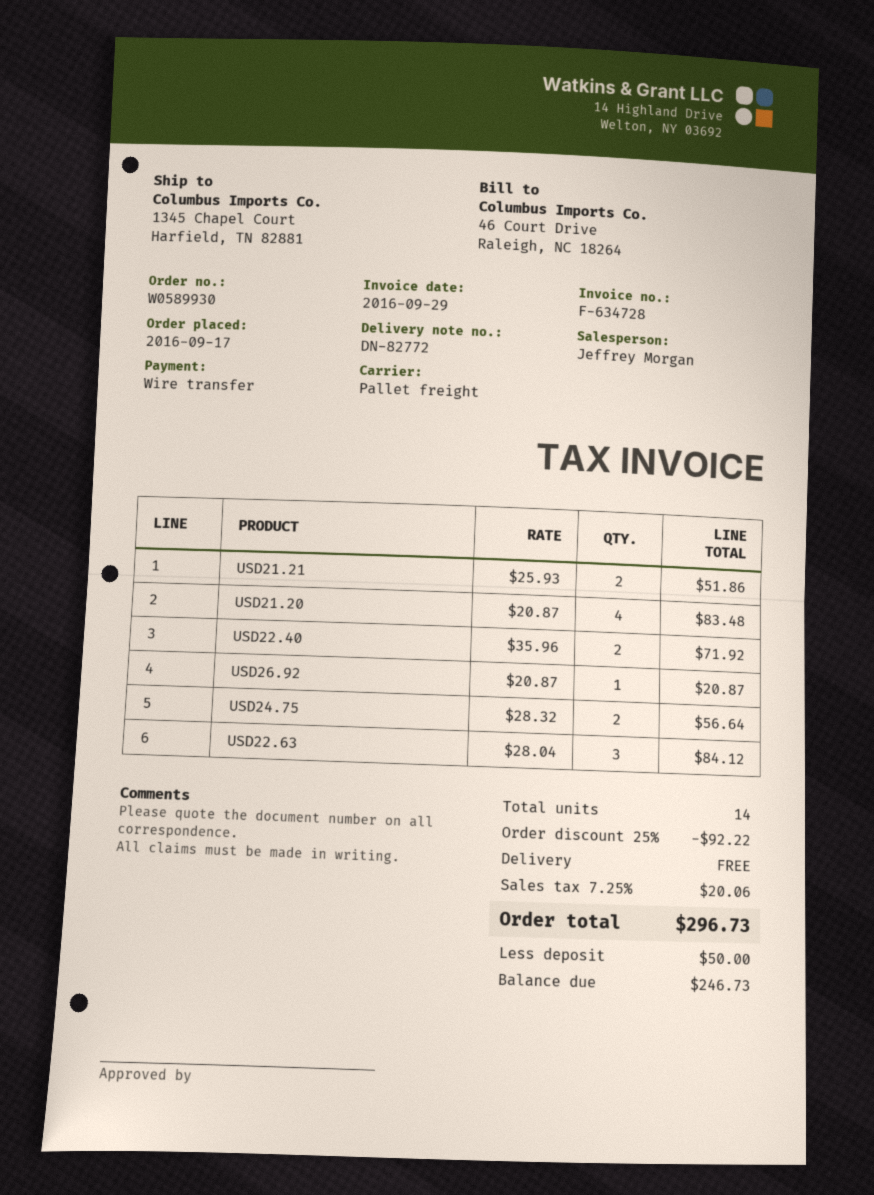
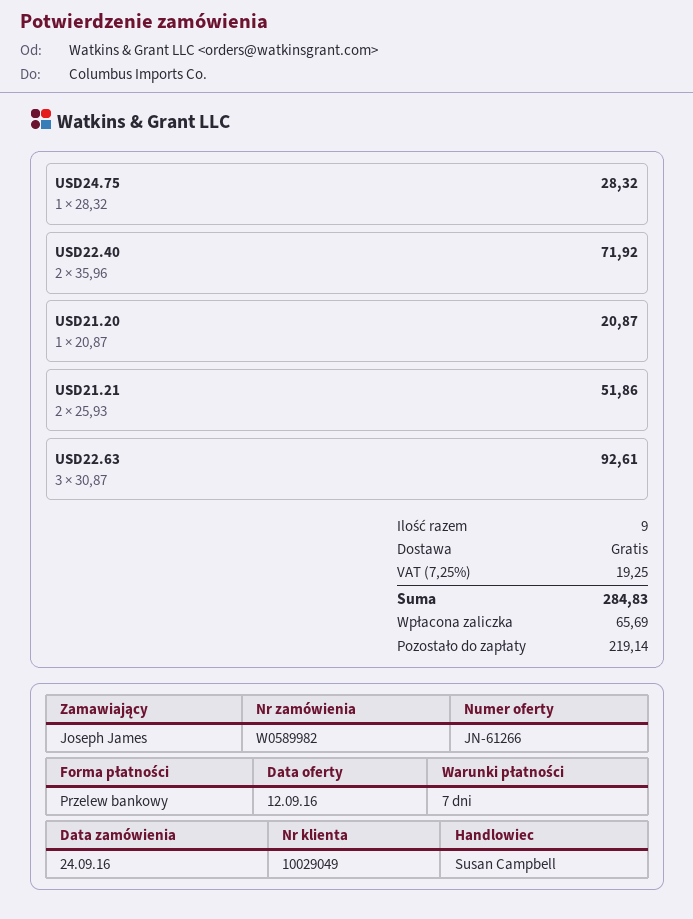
order number: W0589930 -> W0589982
order date: 2016-09-17 -> 2016-09-24
sales rep: Jeffrey Morgan -> Susan Campbell
USD21.20: 4 x 20.87 = 83.48 -> 1 x 20.87 = 20.87
USD26.92: 1 x 20.87 = 20.87 -> none
USD24.75: 2 x 28.32 = 56.64 -> 1 x 28.32 = 28.32
USD22.63: 3 x 28.04 = 84.12 -> 3 x 30.87 = 92.61
total quantity: 14 -> 9
discount: 25% = 92.22 -> none
tax: 7.25% = 20.06 -> 7.25% = 19.25
total: 296.73 -> 284.83
deposit: 50.00 -> 65.69
balance: 246.73 -> 219.14

